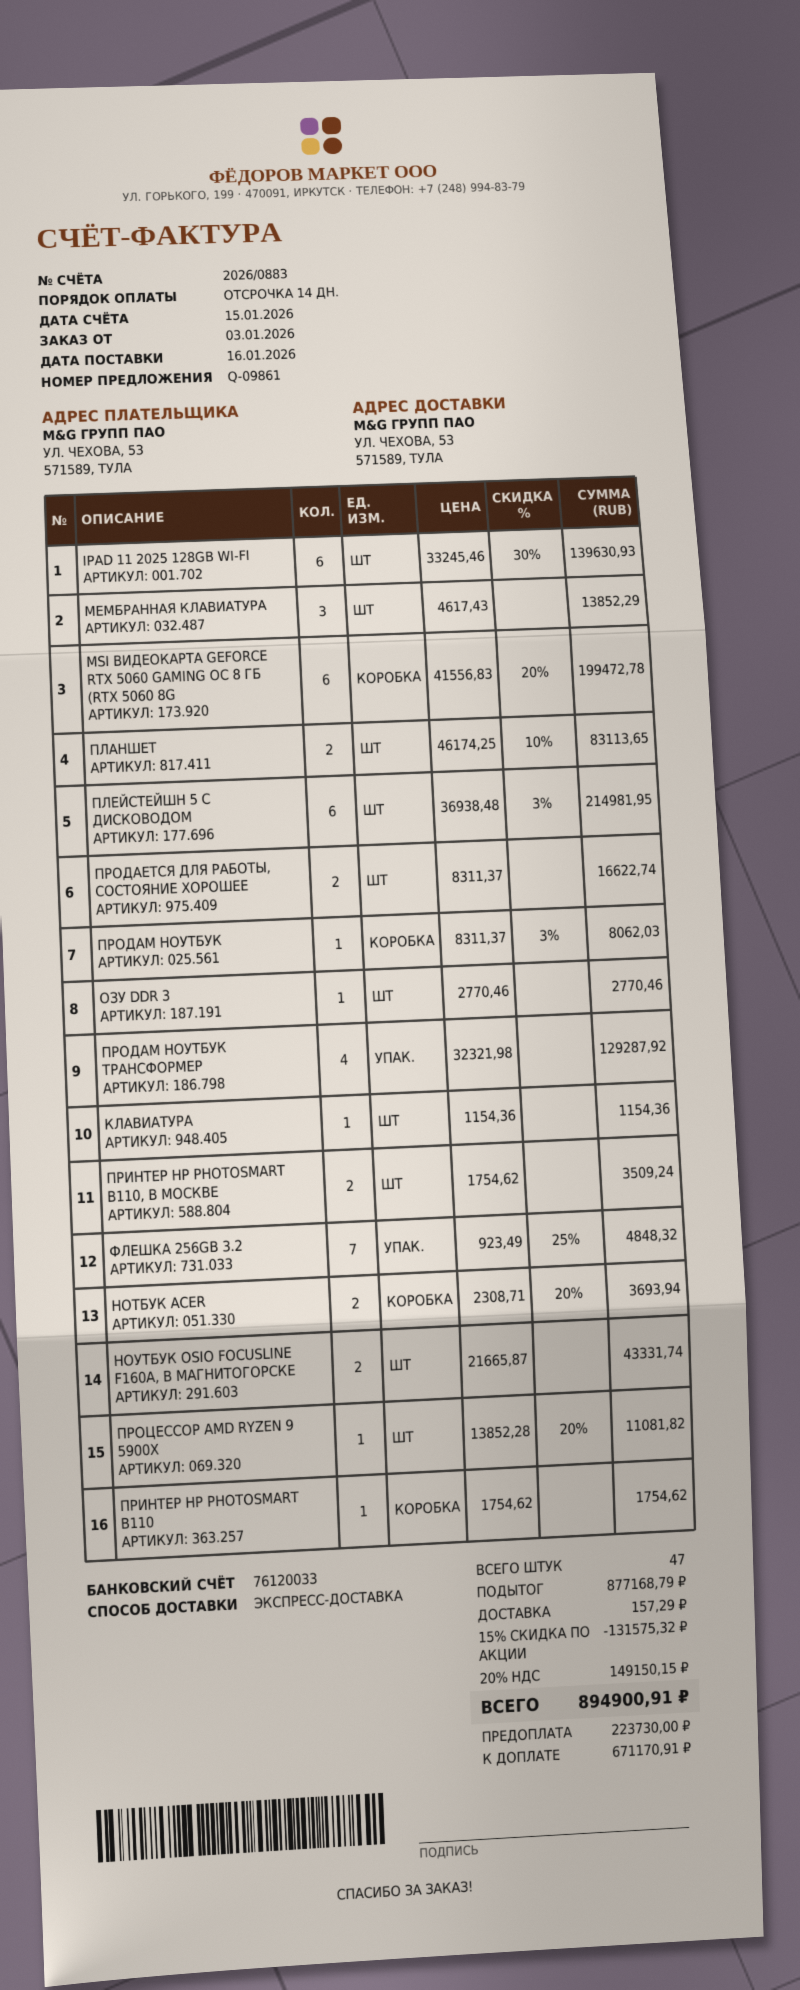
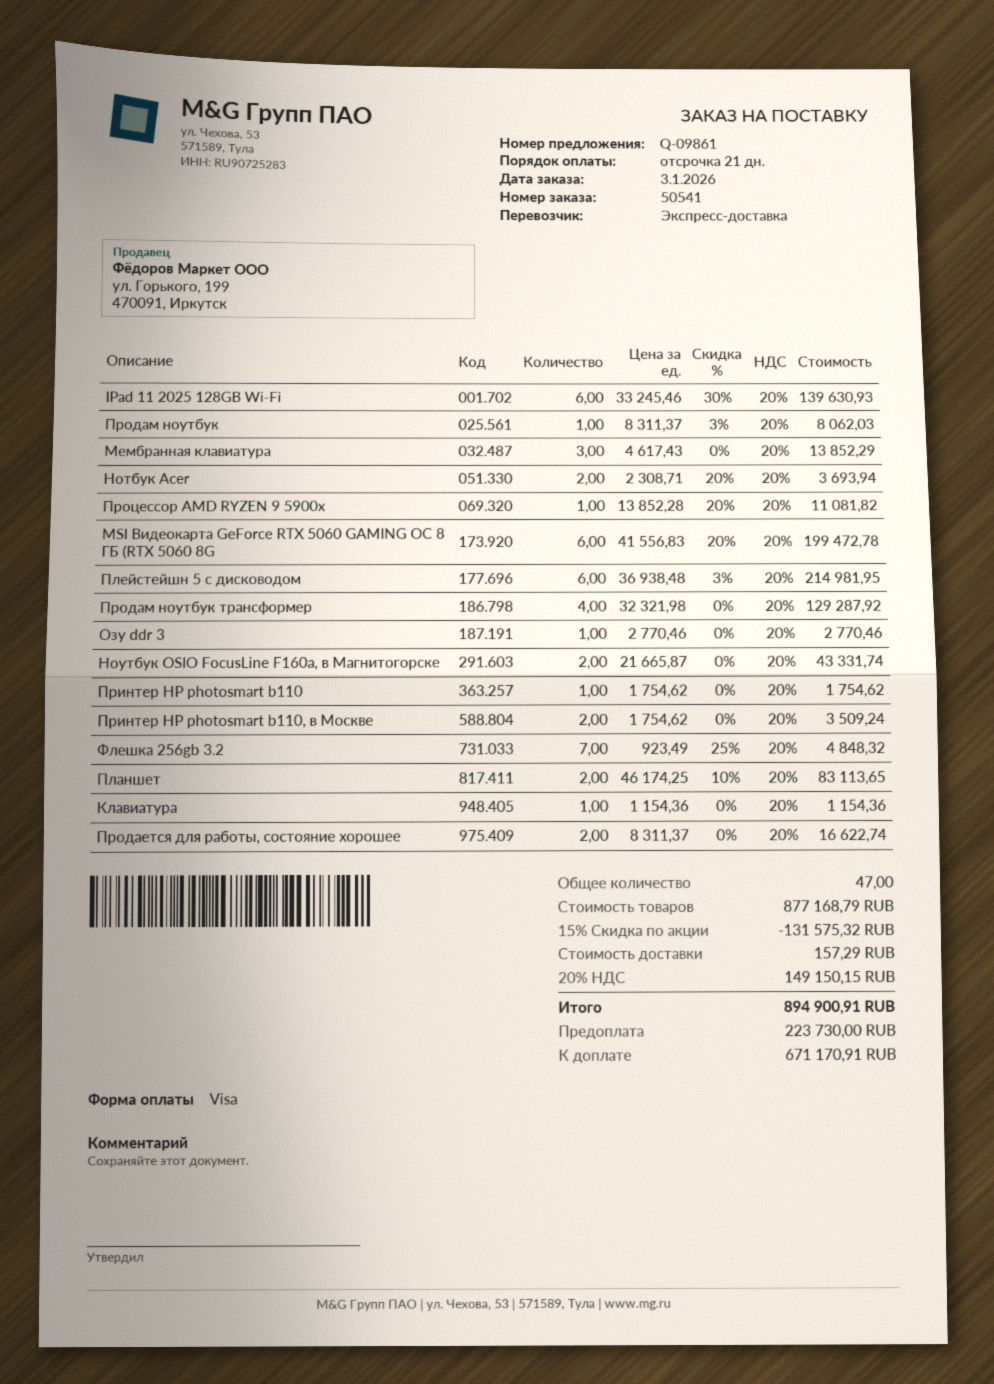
payment terms: 14 days -> 21 days

